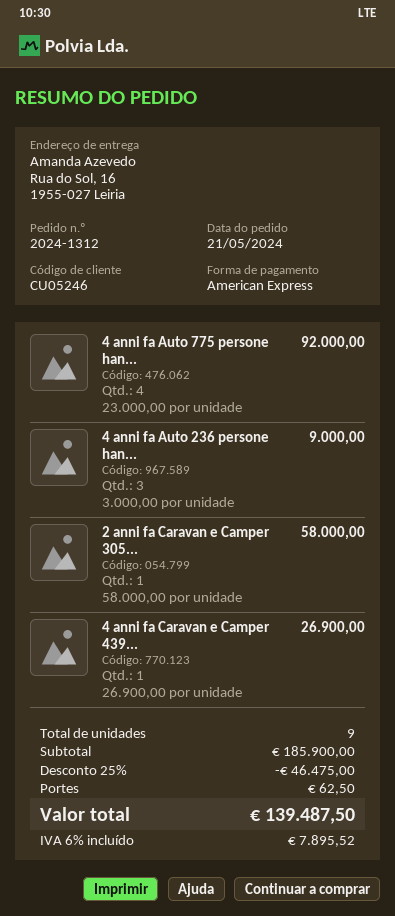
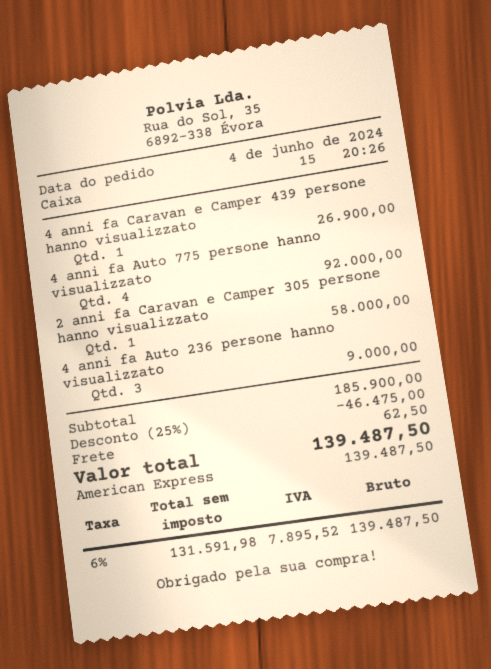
order date: 2024-05-21 -> 2024-06-04

